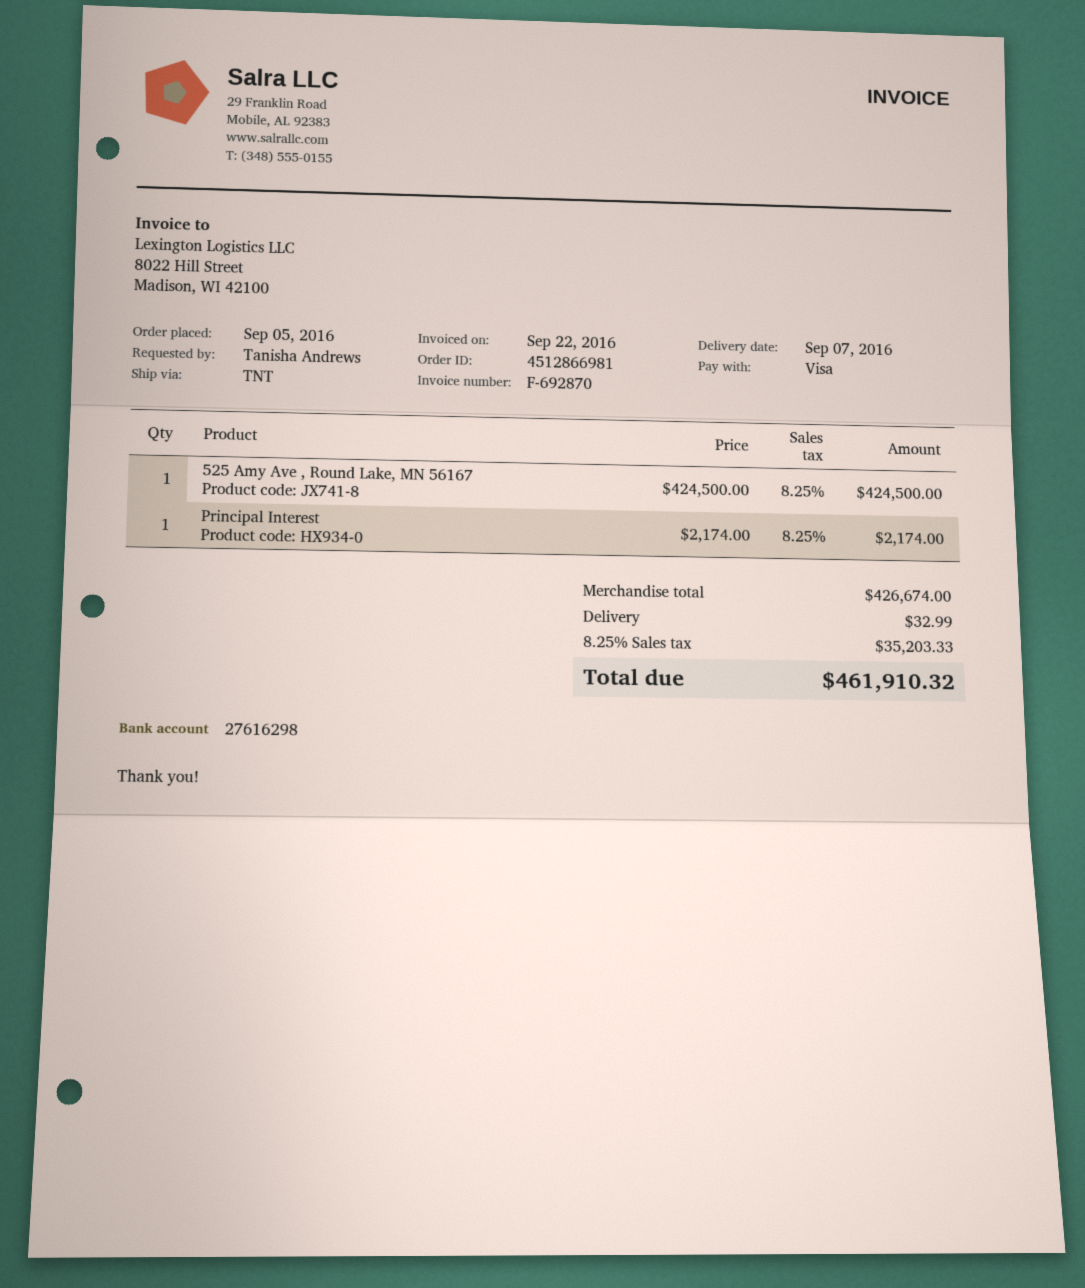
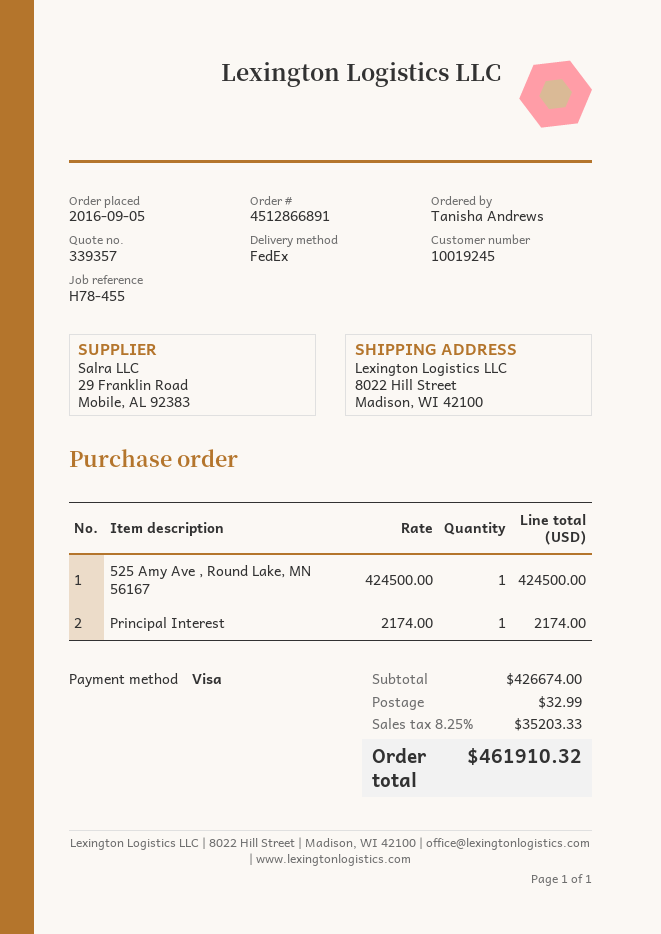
order number: 4512866981 -> 4512866891
shipping method: TNT -> FedEx

